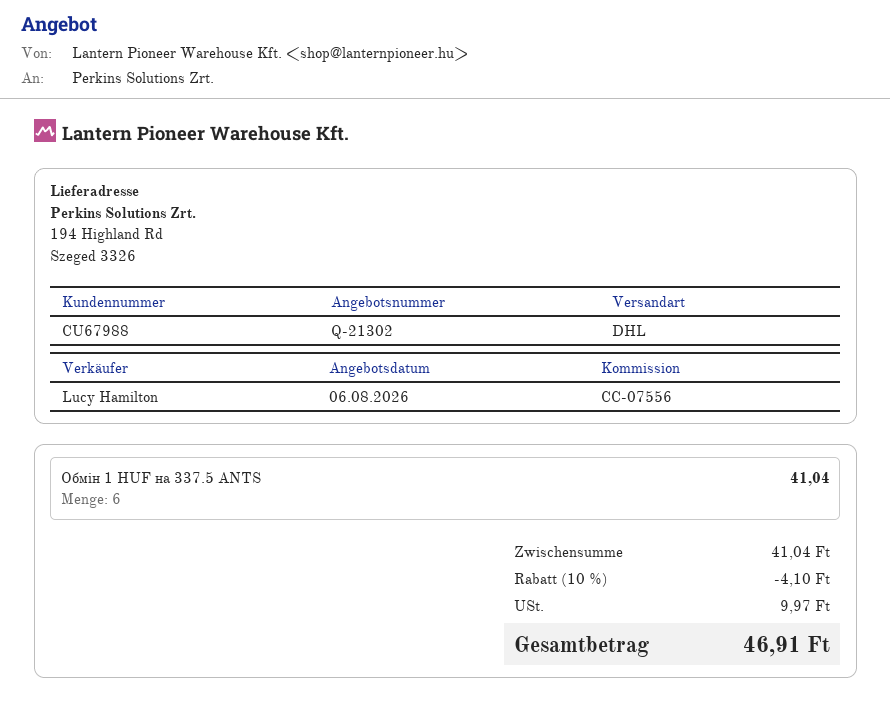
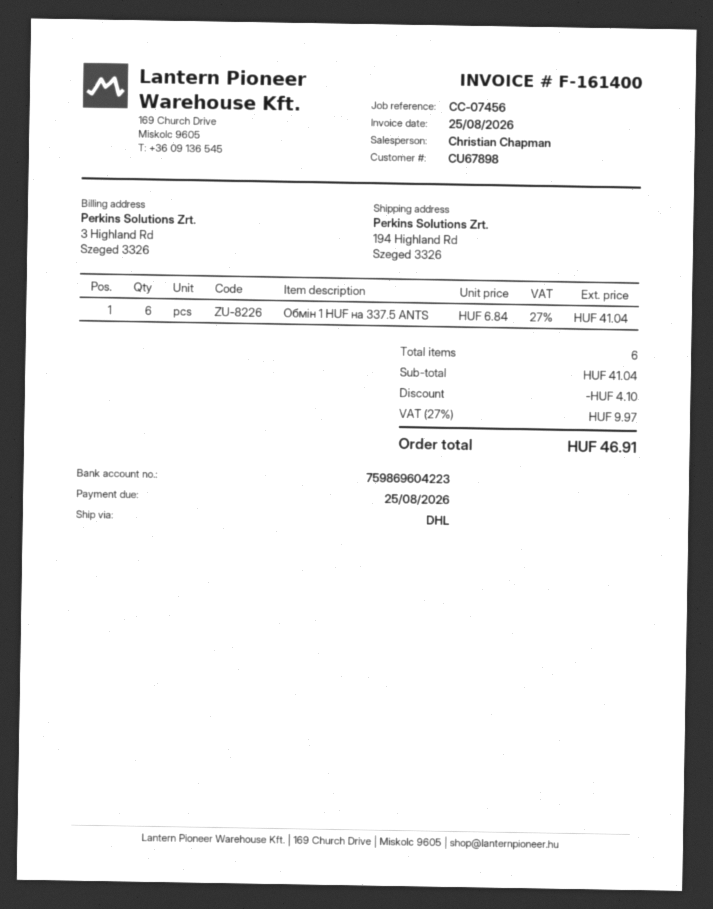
customer number: CU67988 -> CU67898
reference: CC-07556 -> CC-07456
sales rep: Lucy Hamilton -> Christian Chapman

